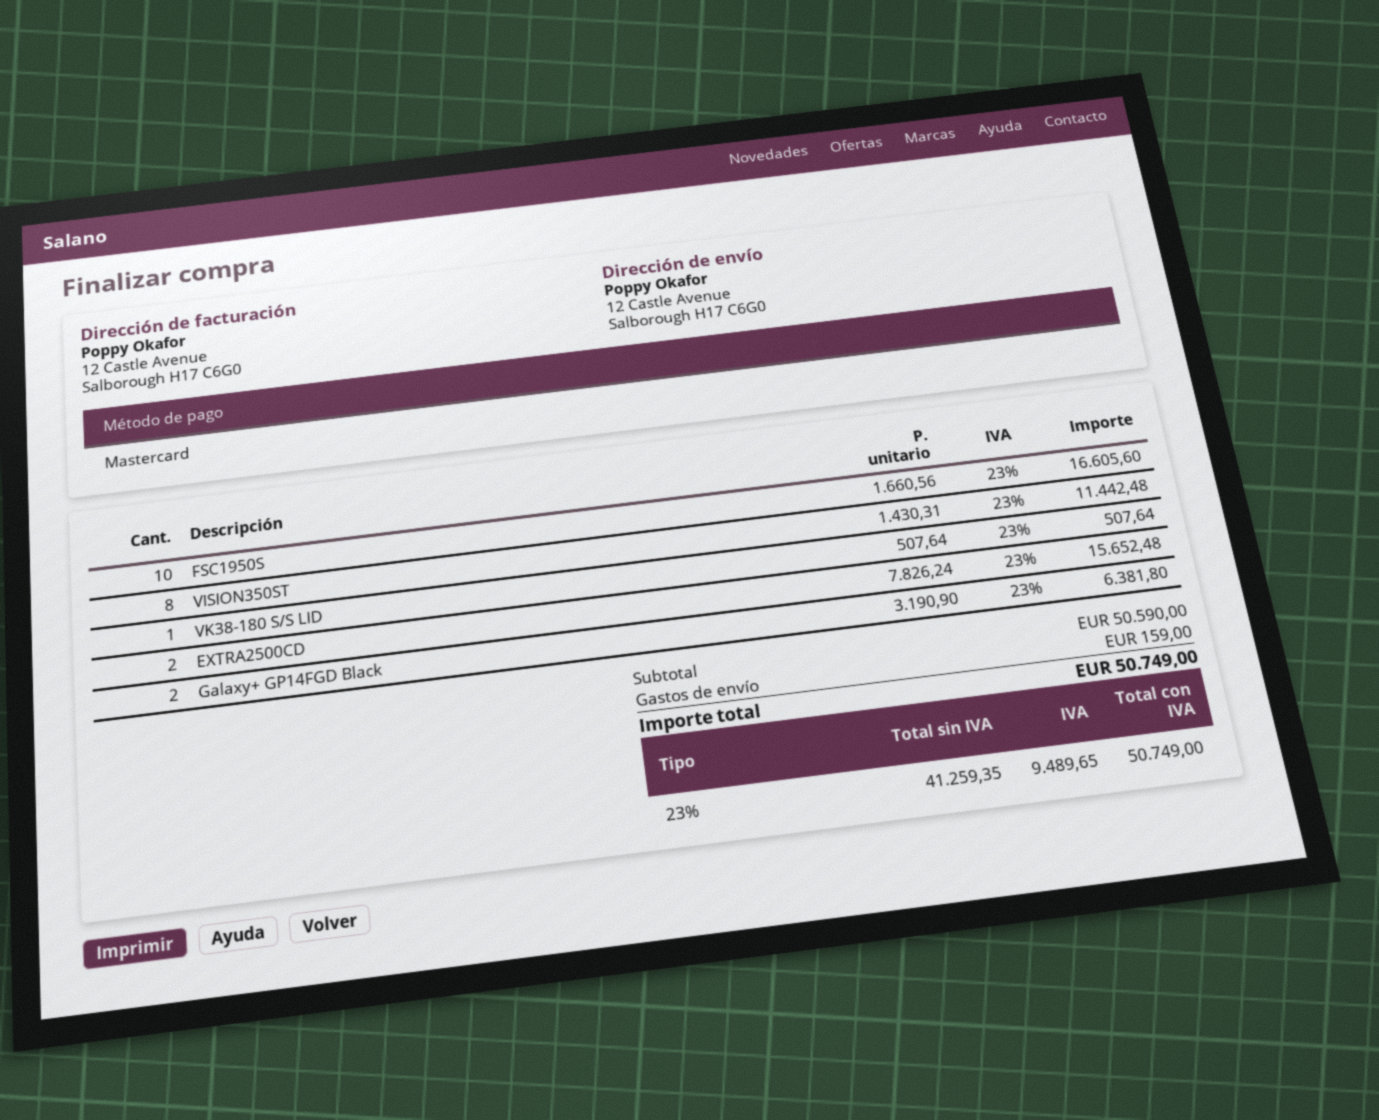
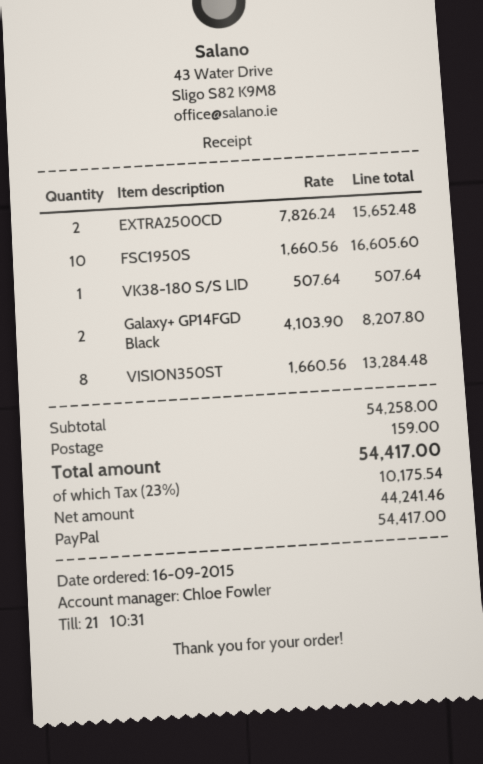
payment method: Mastercard -> PayPal
VISION350ST: 8 x 1430.31 = 11442.48 -> 8 x 1660.56 = 13284.48
Galaxy+ GP14FGD Black: 2 x 3190.90 = 6381.80 -> 2 x 4103.90 = 8207.80
subtotal: 50590.00 -> 54258.00
net: 41259.35 -> 44241.46
tax: 23% = 9489.65 -> 23% = 10175.54
total: 50749.00 -> 54417.00

